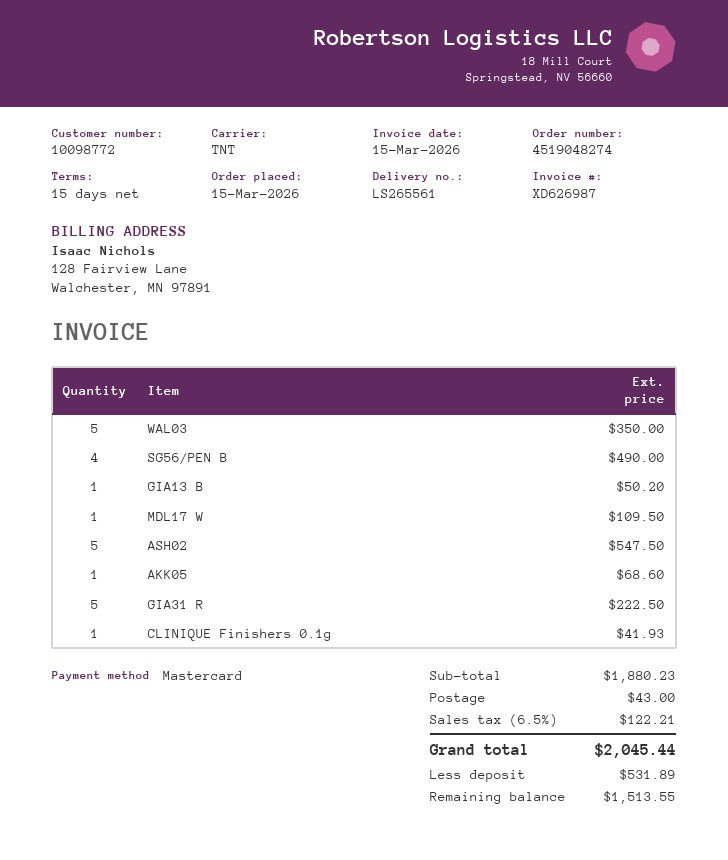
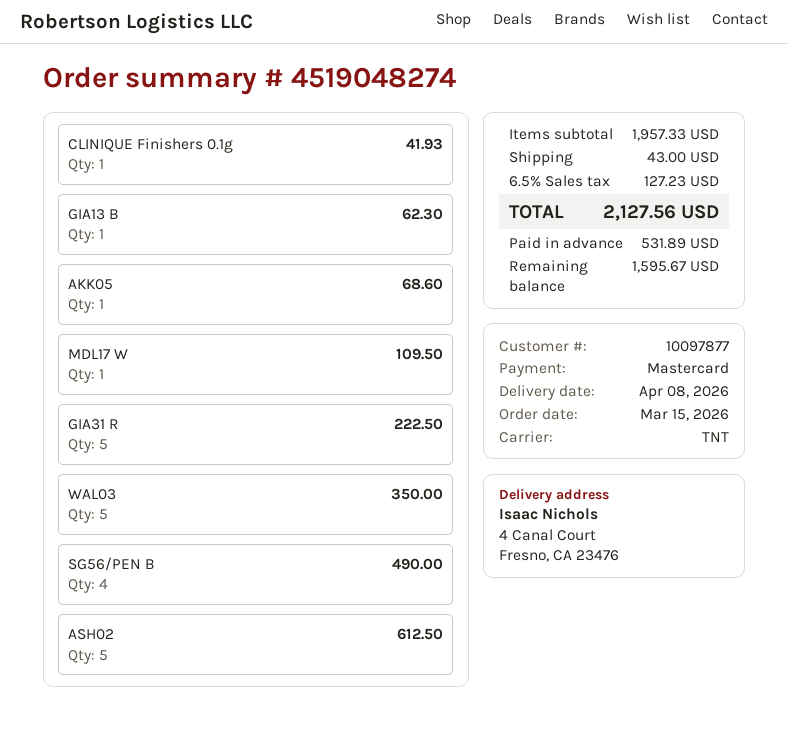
customer number: 10098772 -> 10097877
GIA13 B: 1 for 50.20 -> 1 for 62.30
ASH02: 5 for 547.50 -> 5 for 612.50
subtotal: 1880.23 -> 1957.33
tax: 6.5% = 122.21 -> 6.5% = 127.23
total: 2045.44 -> 2127.56
balance: 1513.55 -> 1595.67

